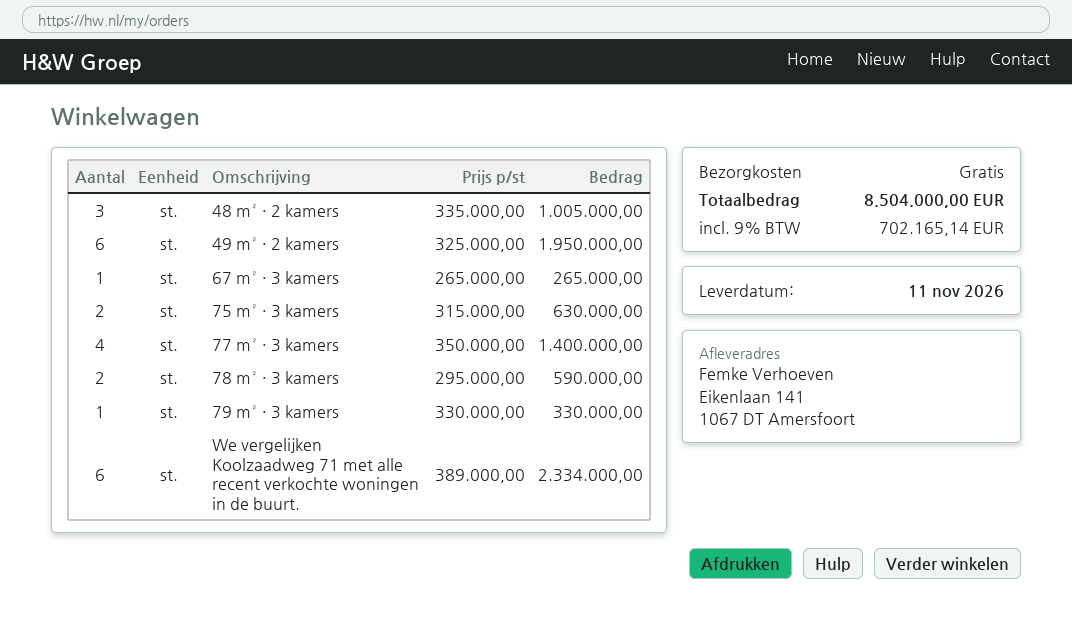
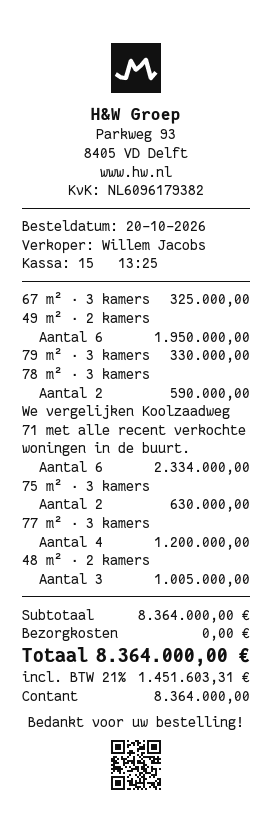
67 m² · 3 kamers: 1 for 265000.00 -> 1 for 325000.00
77 m² · 3 kamers: 4 for 1400000.00 -> 4 for 1200000.00
tax: 9% = 702165.14 -> 21% = 1451603.31
total: 8504000.00 -> 8364000.00

